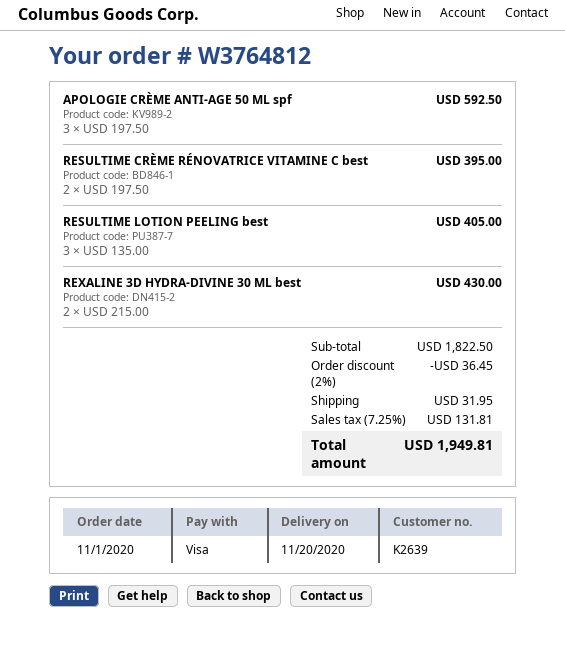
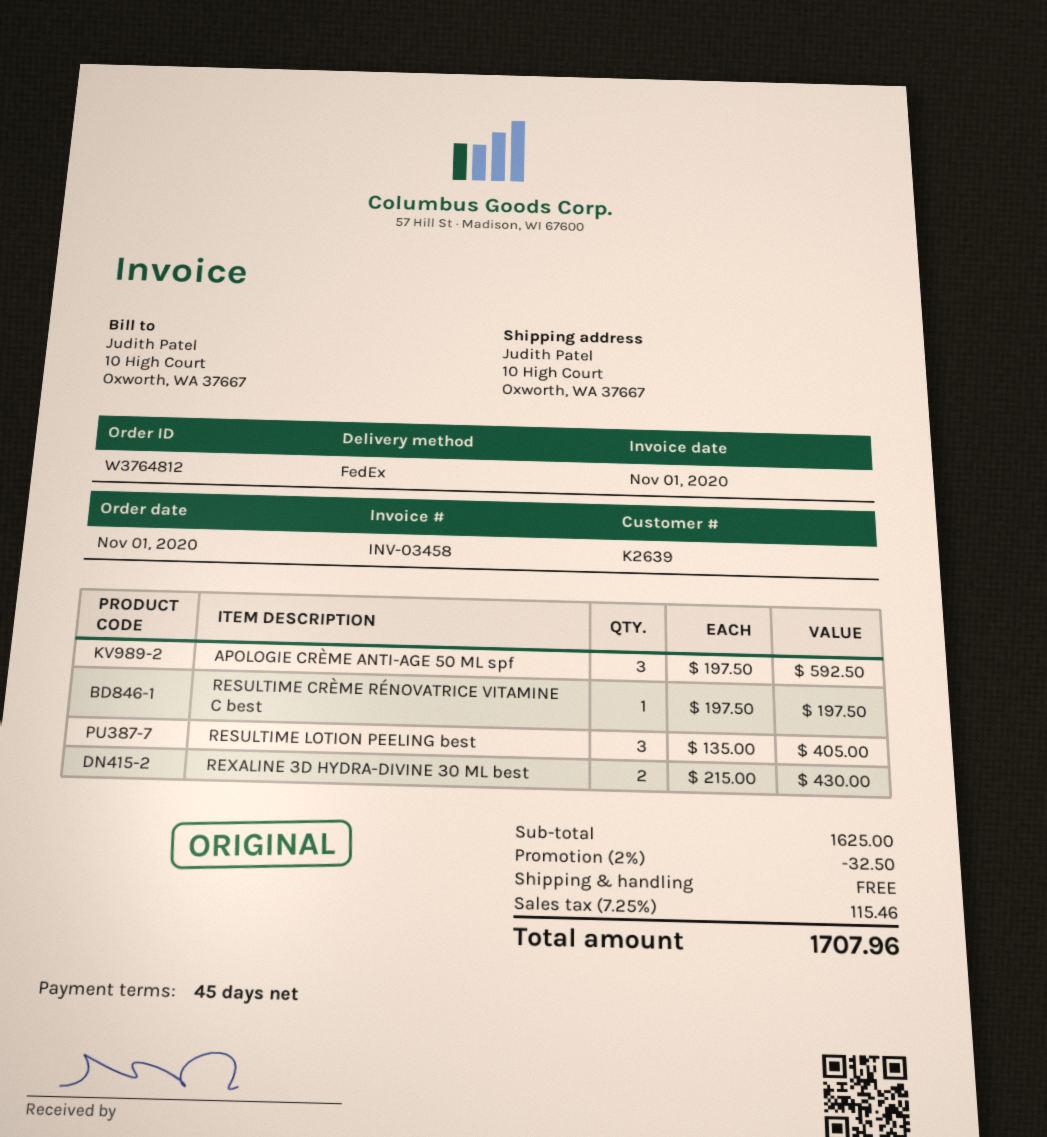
RESULTIME CRÈME RÉNOVATRICE VITAMINE C best: 2 x 197.50 = 395.00 -> 1 x 197.50 = 197.50
subtotal: 1822.50 -> 1625.00
discount: 2% = 36.45 -> 2% = 32.50
shipping: 31.95 -> 0.00
tax: 7.25% = 131.81 -> 7.25% = 115.46
total: 1949.81 -> 1707.96

